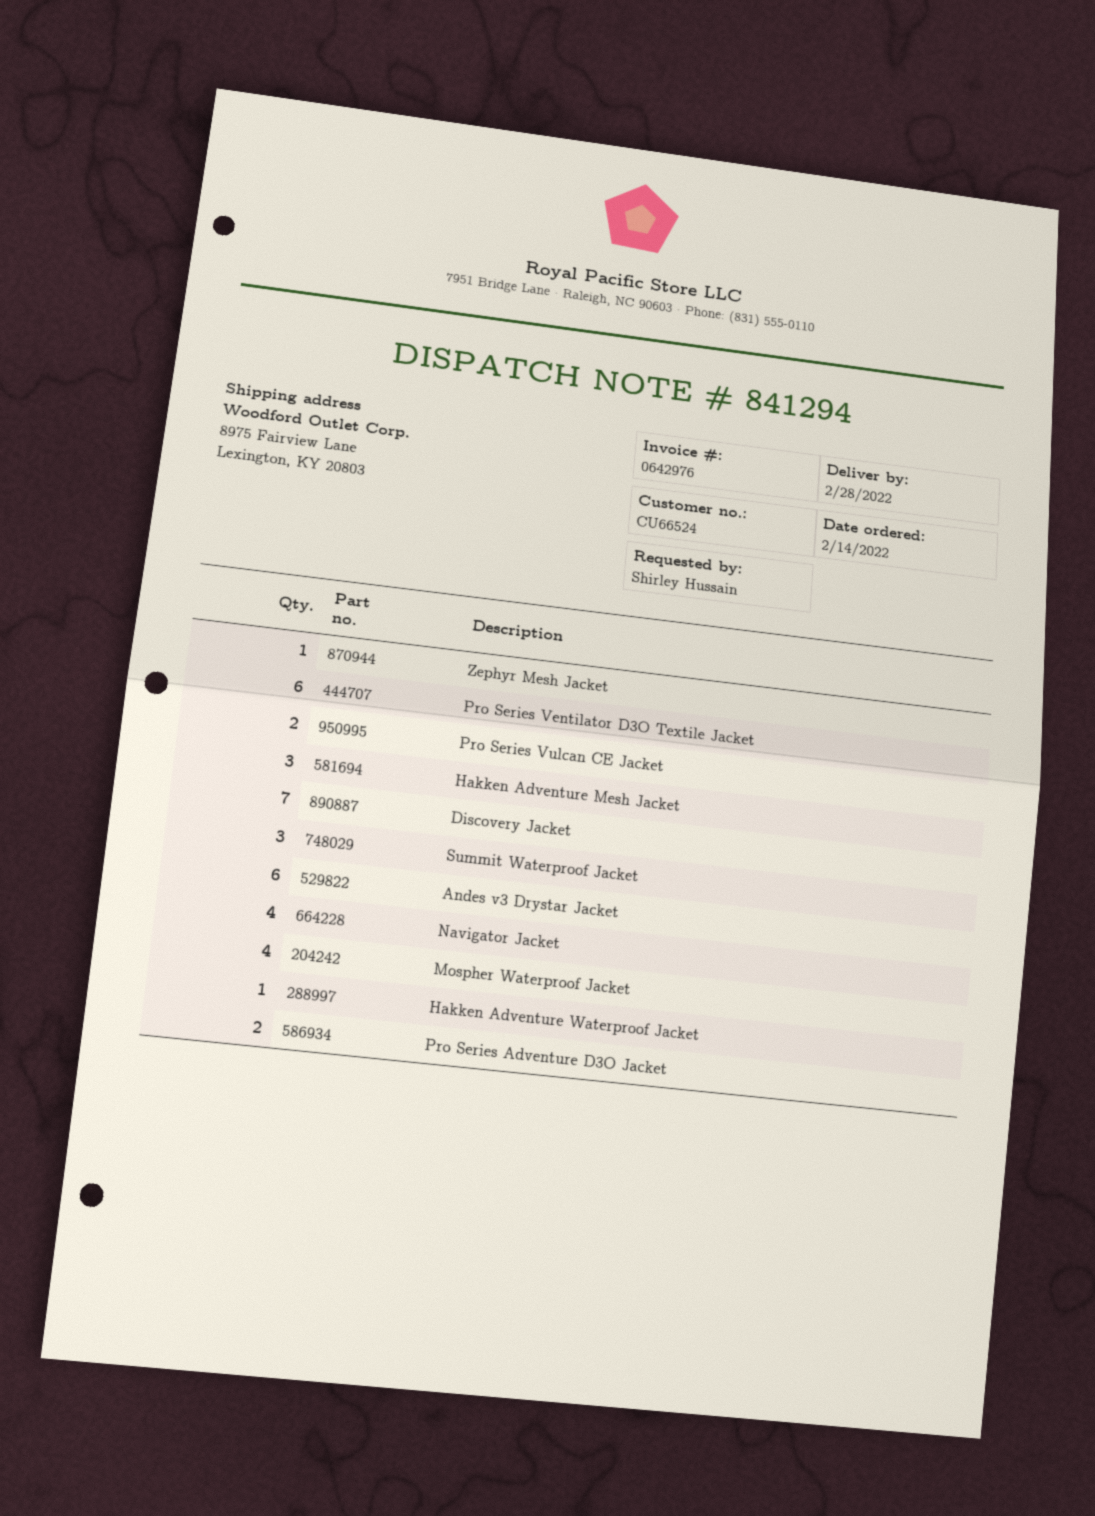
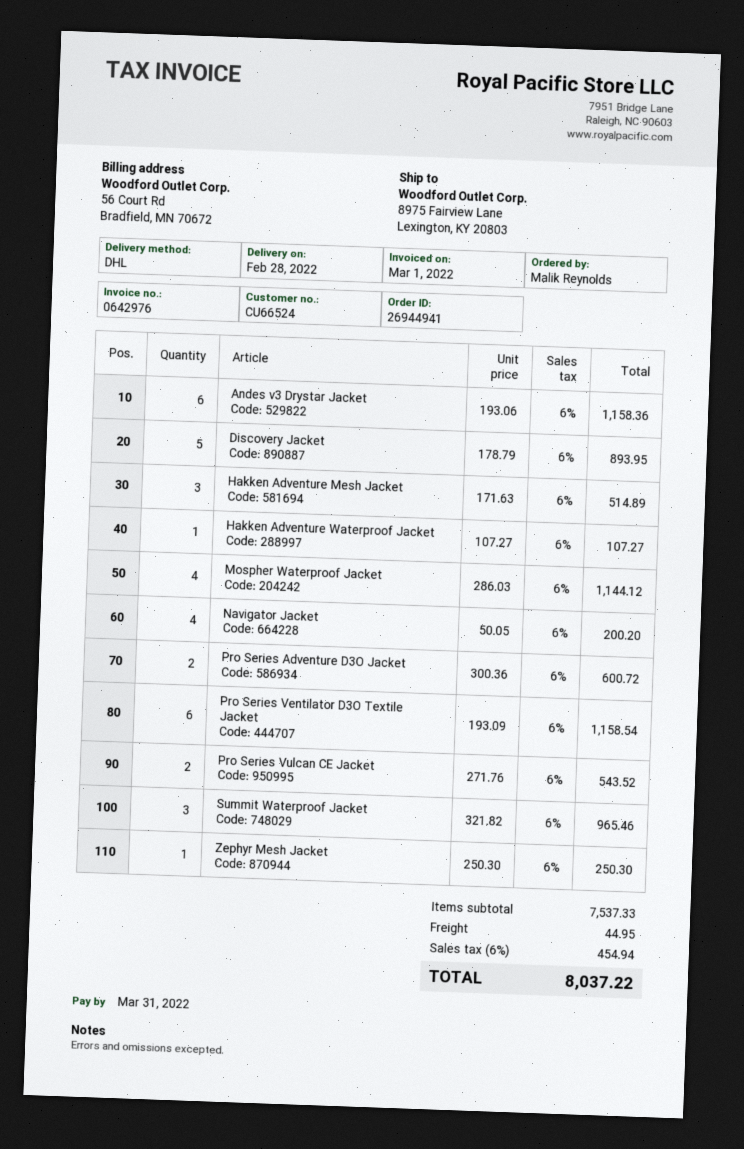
ordered by: Shirley Hussain -> Malik Reynolds
Discovery Jacket: 7 -> 5

